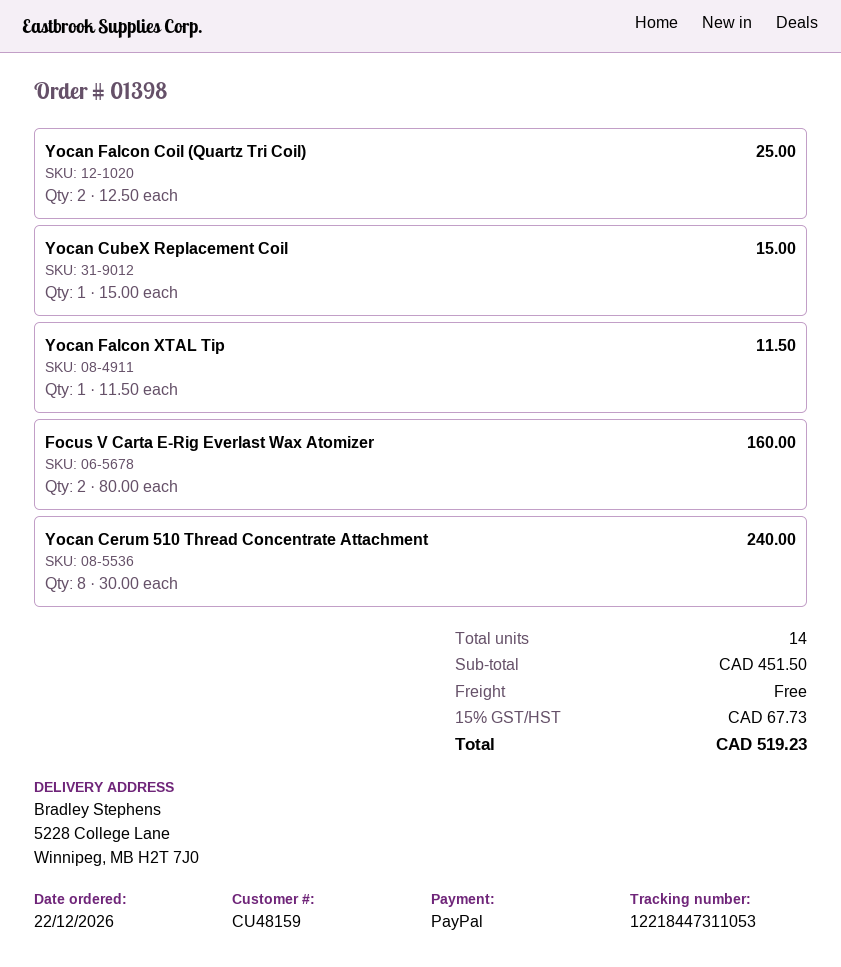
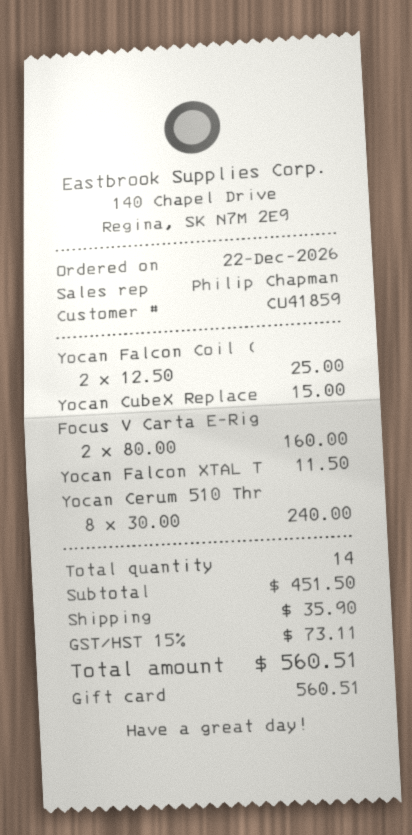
customer number: CU48159 -> CU41859
payment method: PayPal -> gift card
shipping: 0.00 -> 35.90
tax: 15% = 67.73 -> 15% = 73.11
total: 519.23 -> 560.51

